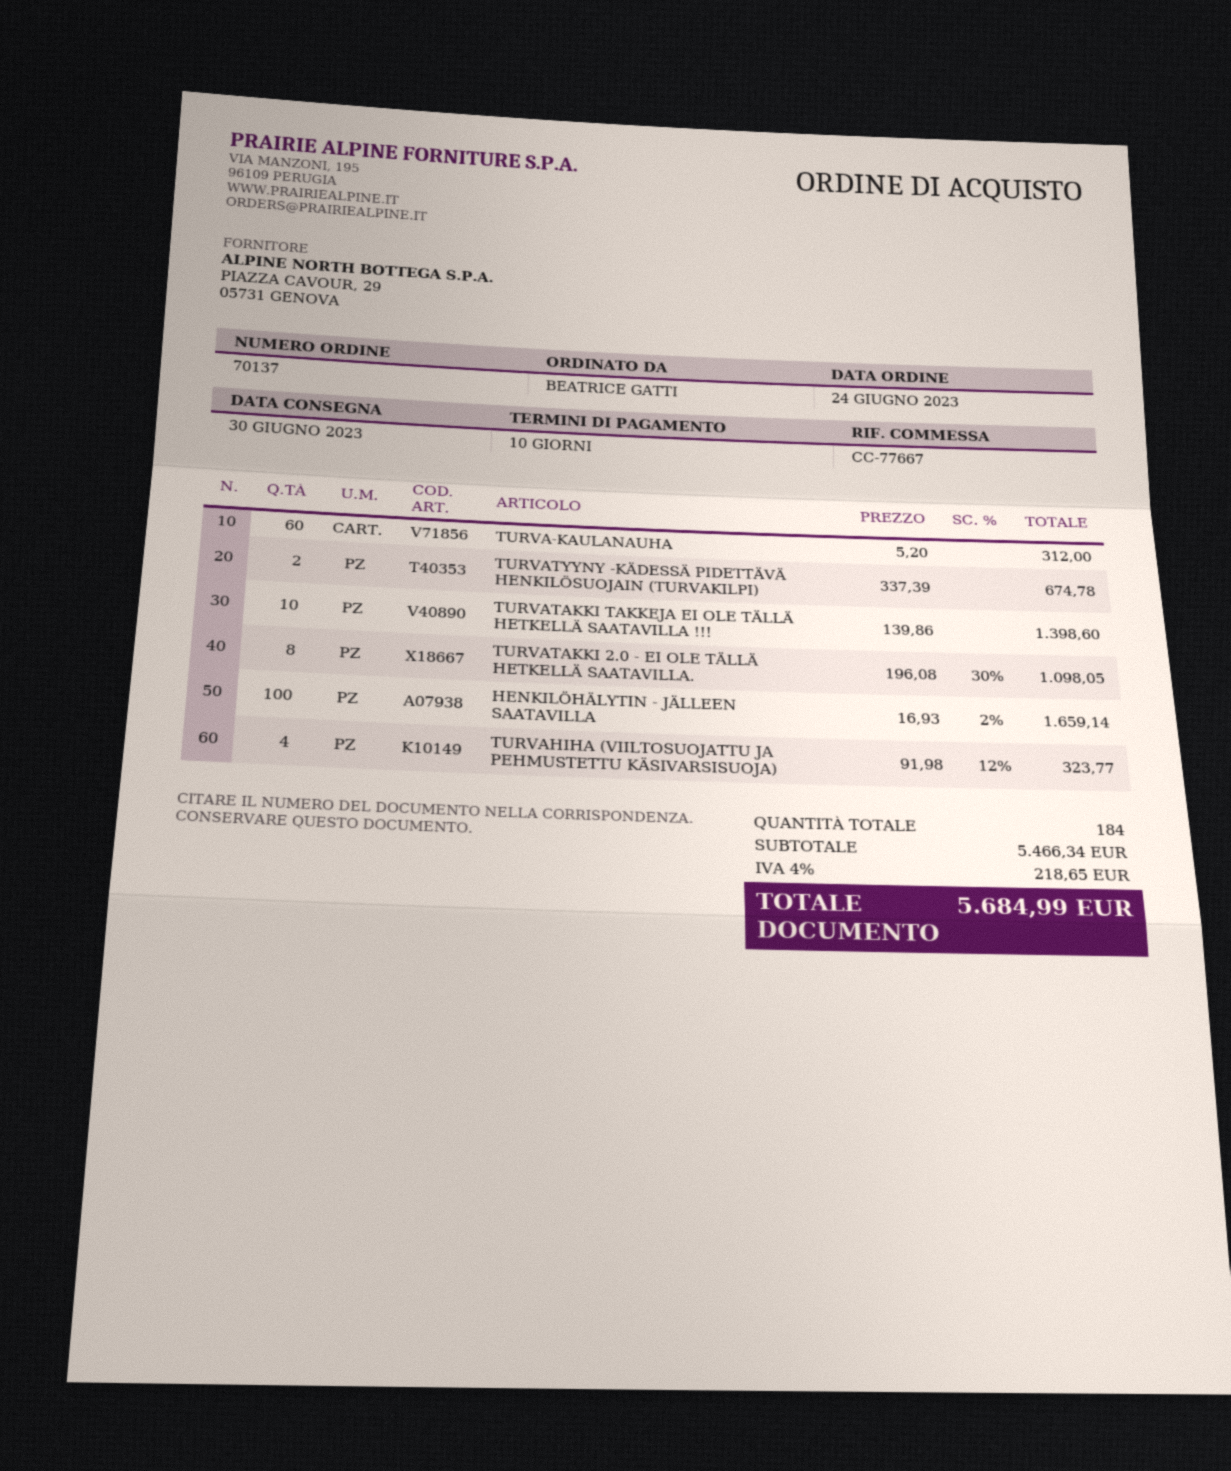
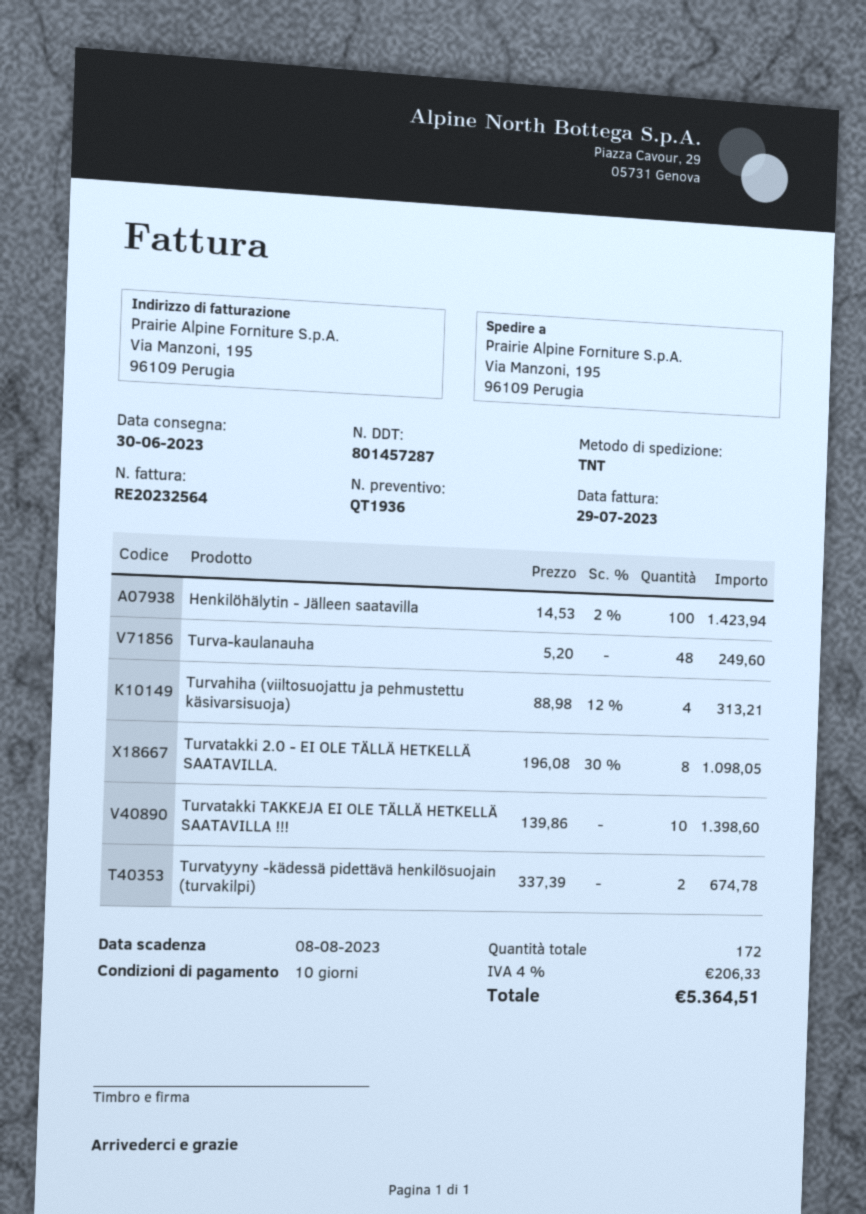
TURVA-KAULANAUHA: 60 x 5.20 = 312.00 -> 48 x 5.20 = 249.60
HENKILÖHÄLYTIN - JÄLLEEN SAATAVILLA: 100 x 16.93 - 2% = 1659.14 -> 100 x 14.53 - 2% = 1423.94
TURVAHIHA (VIILTOSUOJATTU JA PEHMUSTETTU KÄSIVARSISUOJA): 4 x 91.98 - 12% = 323.77 -> 4 x 88.98 - 12% = 313.21
total quantity: 184 -> 172
tax: 4% = 218.65 -> 4% = 206.33
total: 5684.99 -> 5364.51

